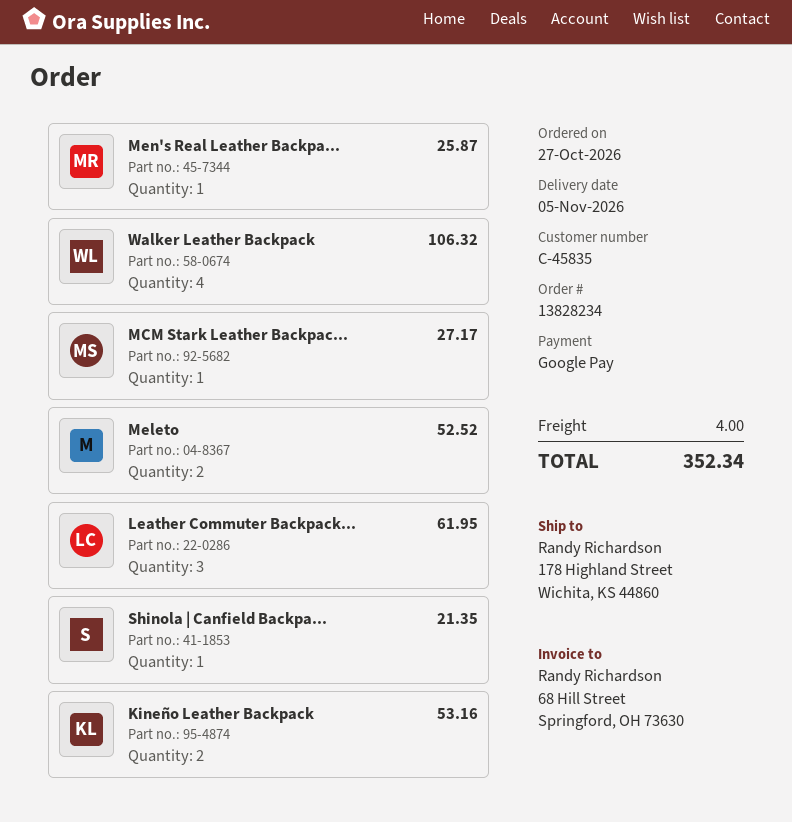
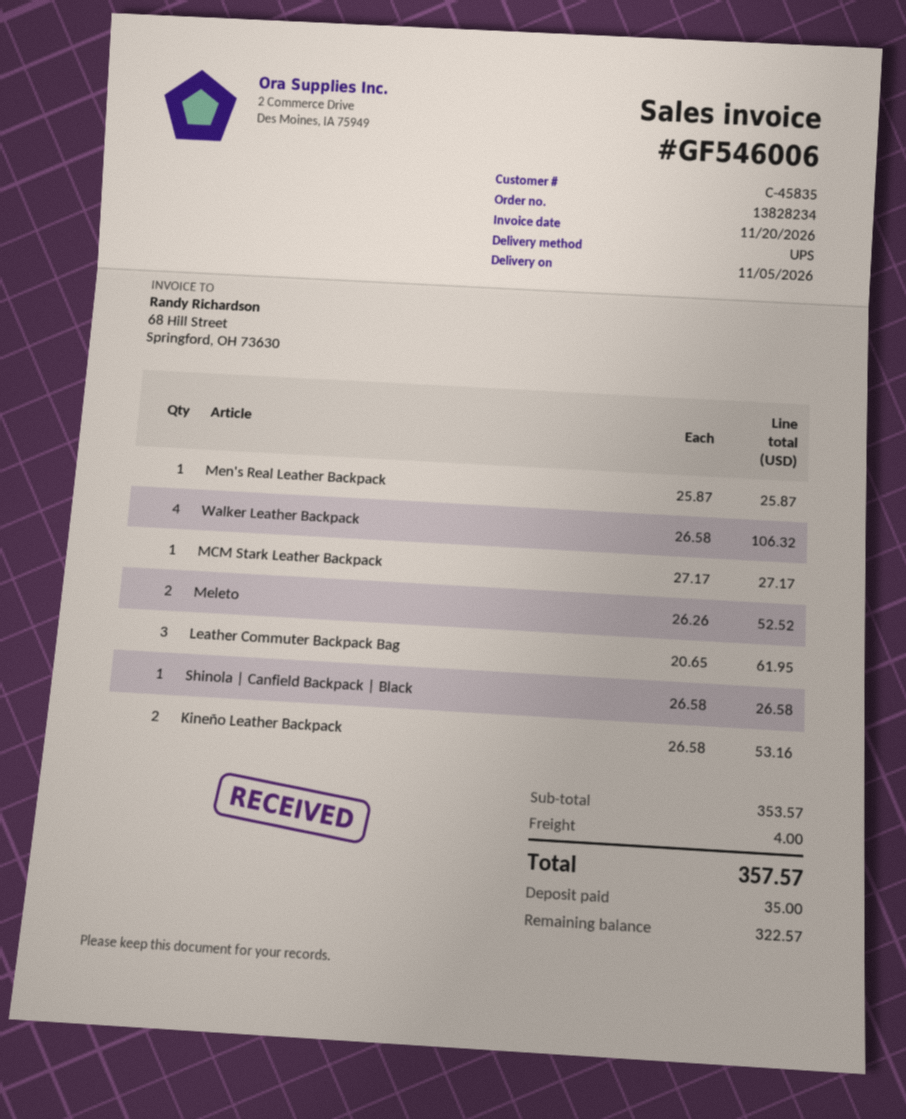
Shinola | Canfield Backpa...: 1 for 21.35 -> 1 for 26.58
total: 352.34 -> 357.57

